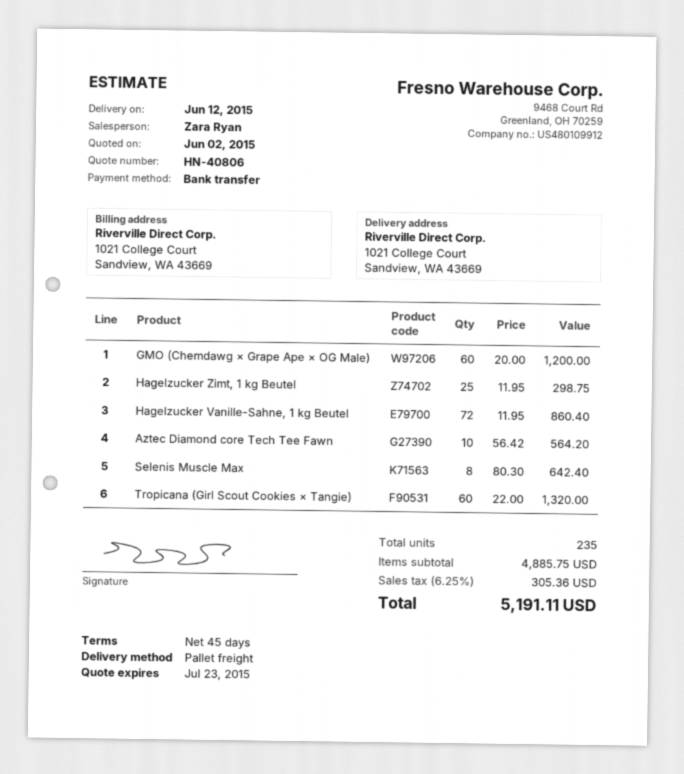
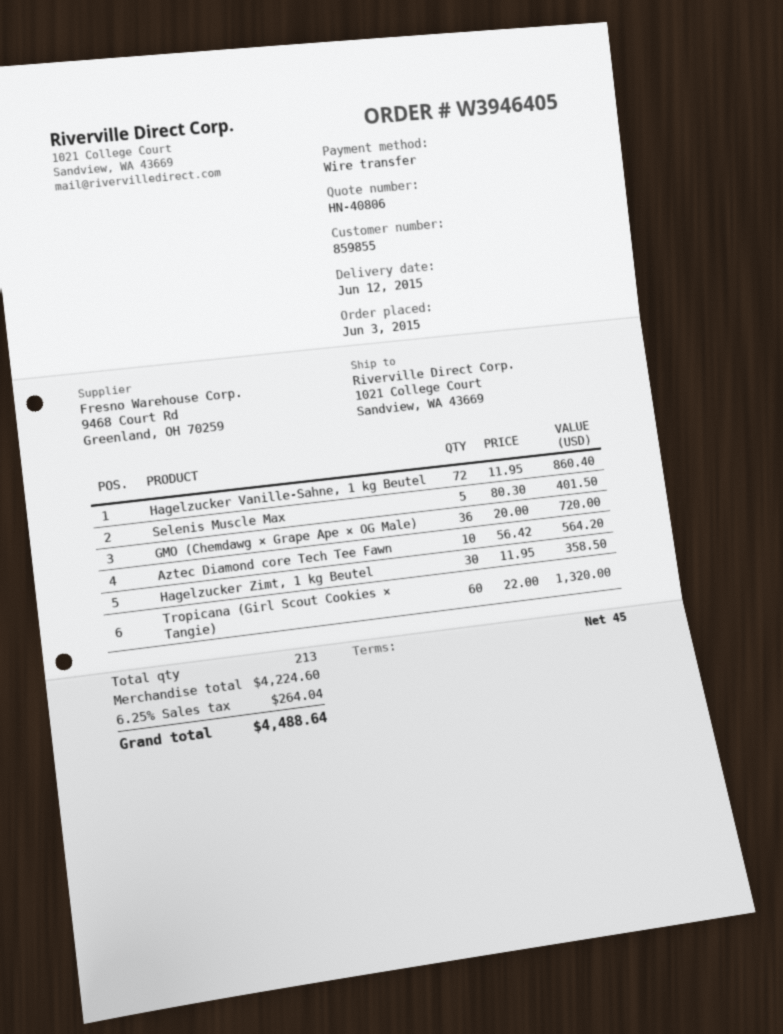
GMO (Chemdawg × Grape Ape × OG Male): 60 x 20.00 = 1200.00 -> 36 x 20.00 = 720.00
Hagelzucker Zimt, 1 kg Beutel: 25 x 11.95 = 298.75 -> 30 x 11.95 = 358.50
Selenis Muscle Max: 8 x 80.30 = 642.40 -> 5 x 80.30 = 401.50
total quantity: 235 -> 213
subtotal: 4885.75 -> 4224.60
tax: 6.25% = 305.36 -> 6.25% = 264.04
total: 5191.11 -> 4488.64

